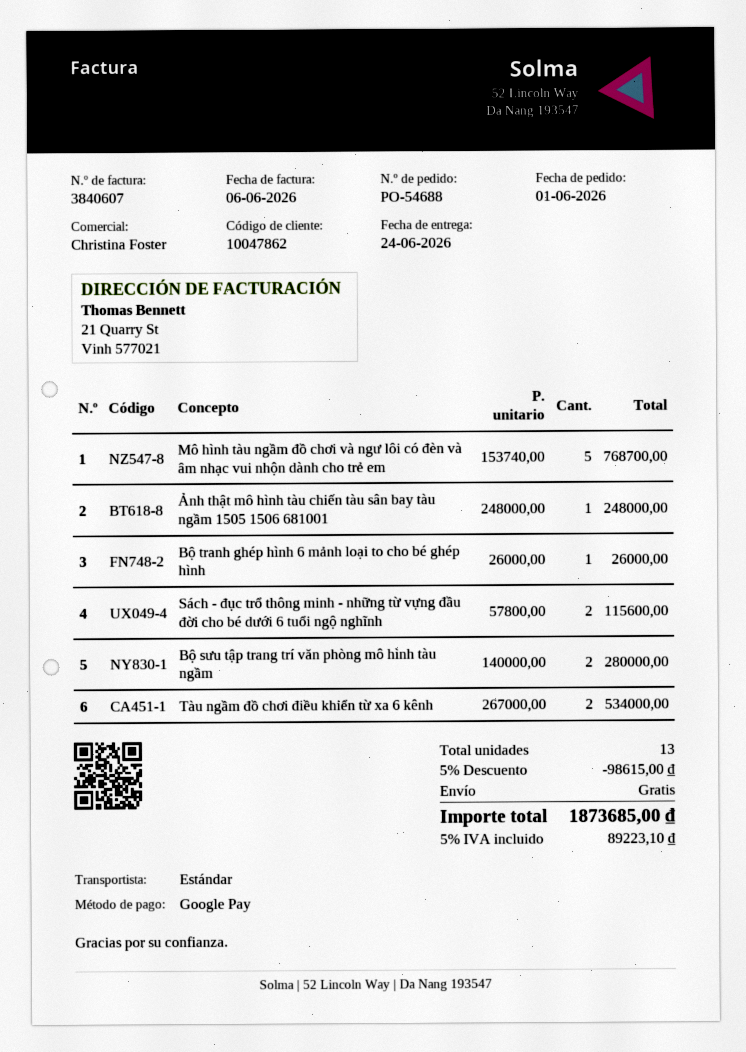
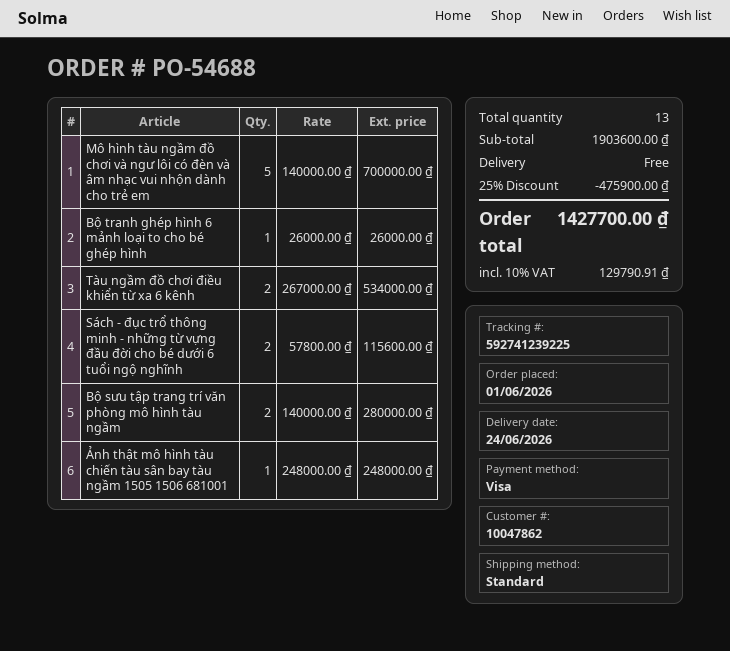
payment method: Google Pay -> Visa
Mô hình tàu ngầm đồ chơi và ngư lôi có đèn và âm nhạc vui nhộn dành cho trẻ em: 5 x 153740.00 = 768700.00 -> 5 x 140000.00 = 700000.00
discount: 5% = 98615.00 -> 25% = 475900.00
tax: 5% = 89223.10 -> 10% = 129790.91
total: 1873685.00 -> 1427700.00

